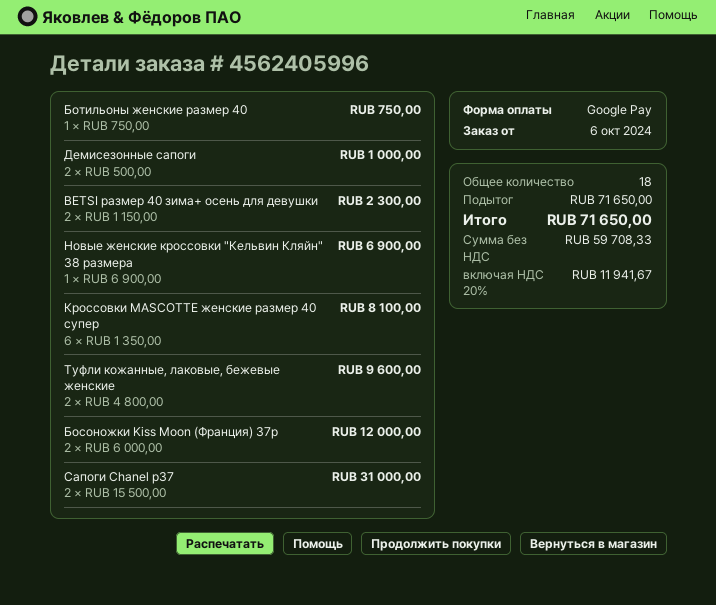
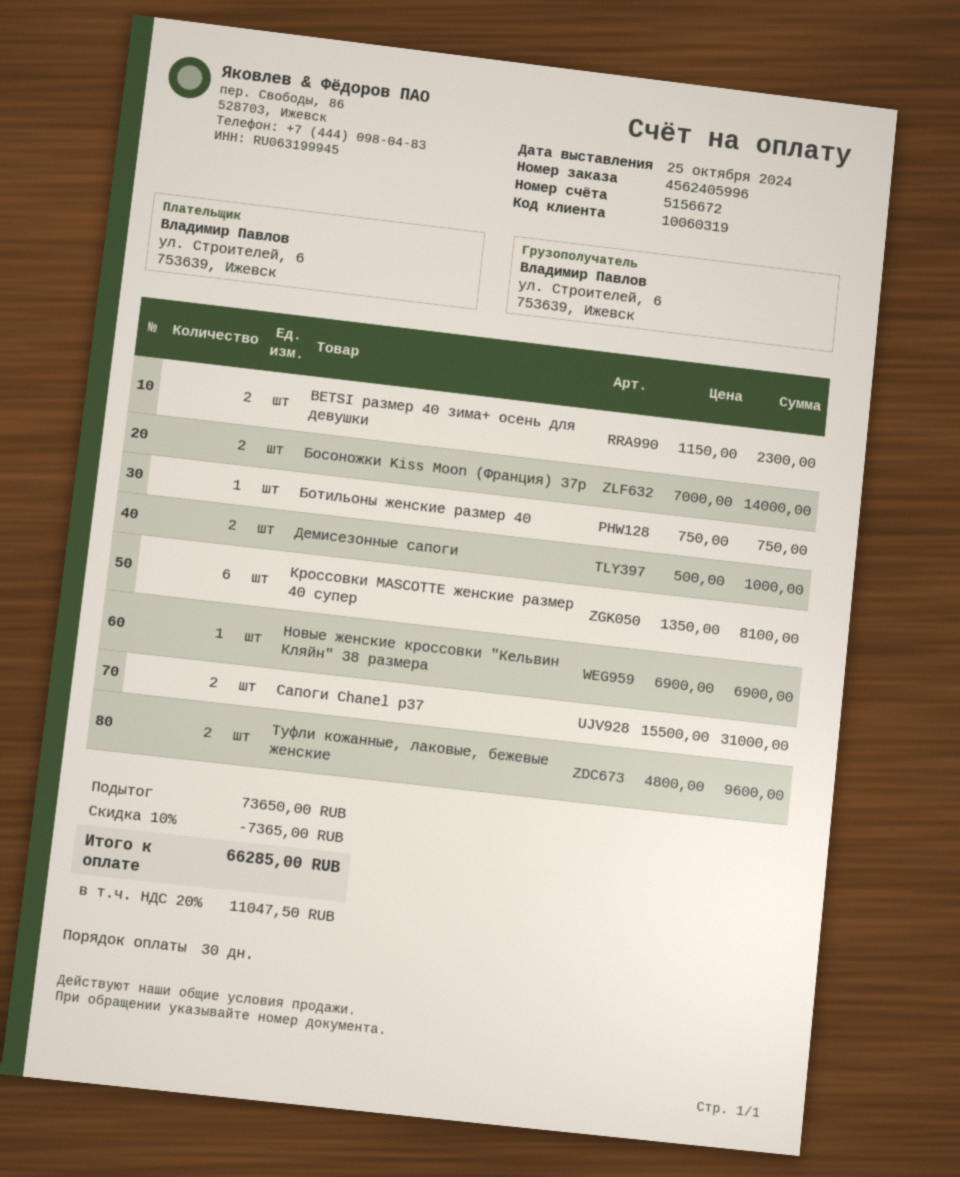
Босоножки Kiss Moon (Франция) 37р: 2 x 6000.00 = 12000.00 -> 2 x 7000.00 = 14000.00
subtotal: 71650.00 -> 73650.00
discount: none -> 10% = 7365.00
tax: 20% = 11941.67 -> 20% = 11047.50
total: 71650.00 -> 66285.00

